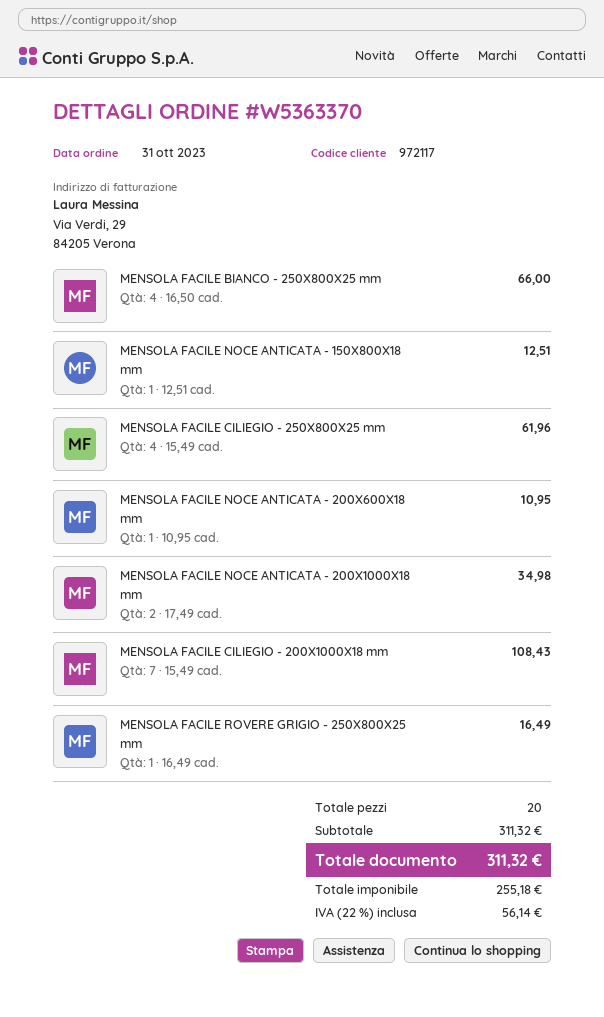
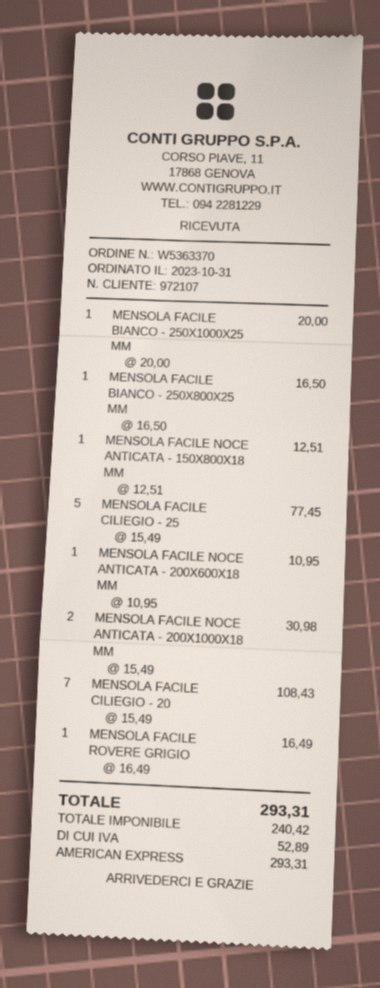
customer number: 972117 -> 972107
MENSOLA FACILE BIANCO - 250X800X25 mm: 4 x 16.50 = 66.00 -> 1 x 16.50 = 16.50
MENSOLA FACILE CILIEGIO - 250X800X25 mm: 4 x 15.49 = 61.96 -> 5 x 15.49 = 77.45
MENSOLA FACILE NOCE ANTICATA - 200X1000X18 mm: 2 x 17.49 = 34.98 -> 2 x 15.49 = 30.98
MENSOLA FACILE BIANCO - 250X1000X25 MM: none -> 1 x 20.00 = 20.00
net: 255.18 -> 240.42
tax: 56.14 -> 52.89
total: 311.32 -> 293.31

